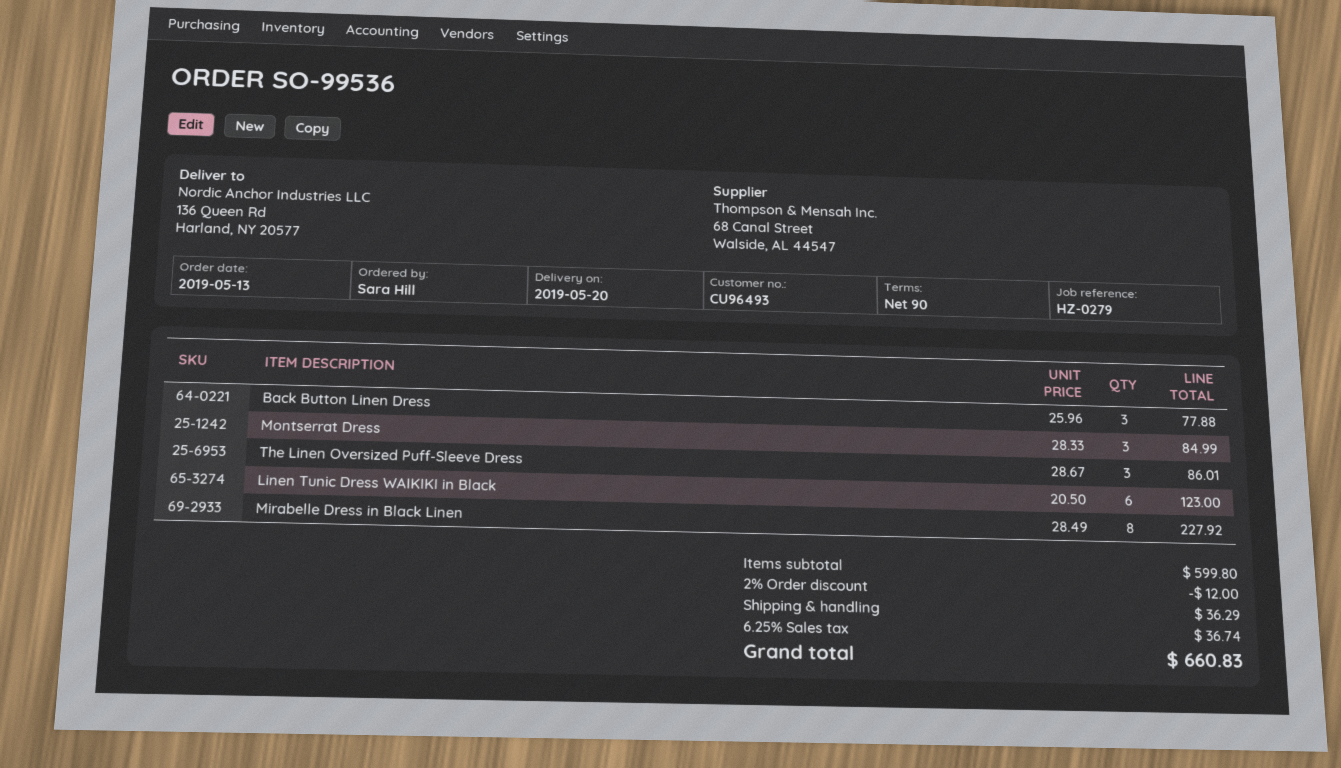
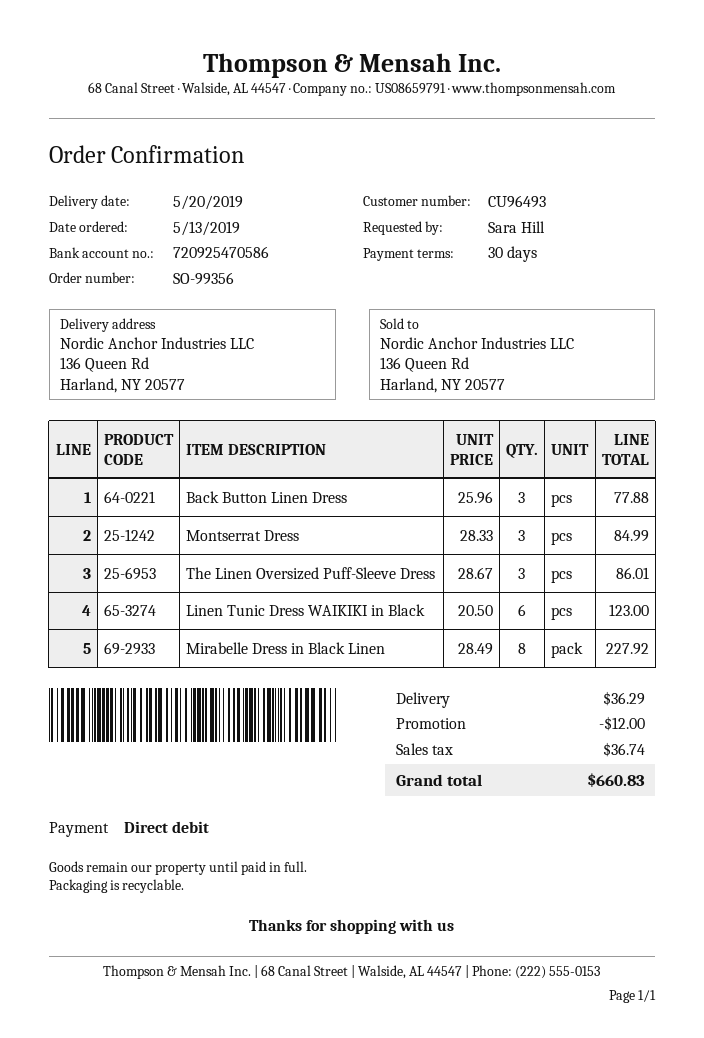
order number: SO-99536 -> SO-99356
payment terms: 90 days -> 30 days

